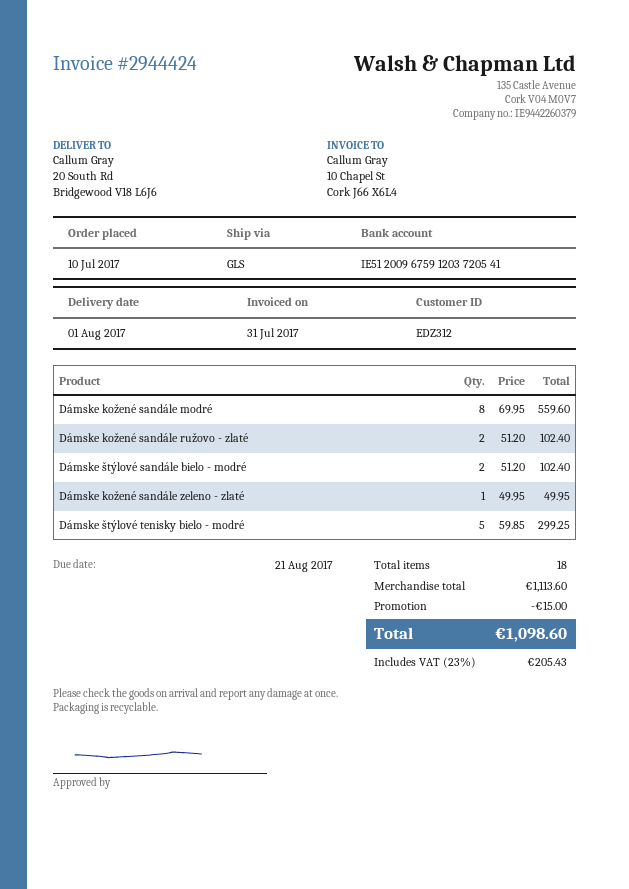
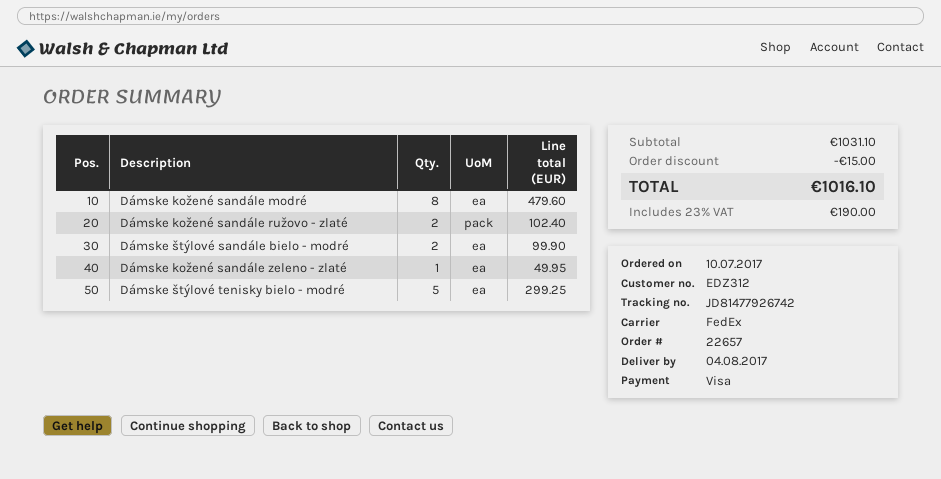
delivery date: 2017-08-01 -> 2017-08-04
shipping method: GLS -> FedEx
Dámske kožené sandále modré: 8 for 559.60 -> 8 for 479.60
Dámske štýlové sandále bielo - modré: 2 for 102.40 -> 2 for 99.90
subtotal: 1113.60 -> 1031.10
tax: 23% = 205.43 -> 23% = 190.00
total: 1098.60 -> 1016.10

